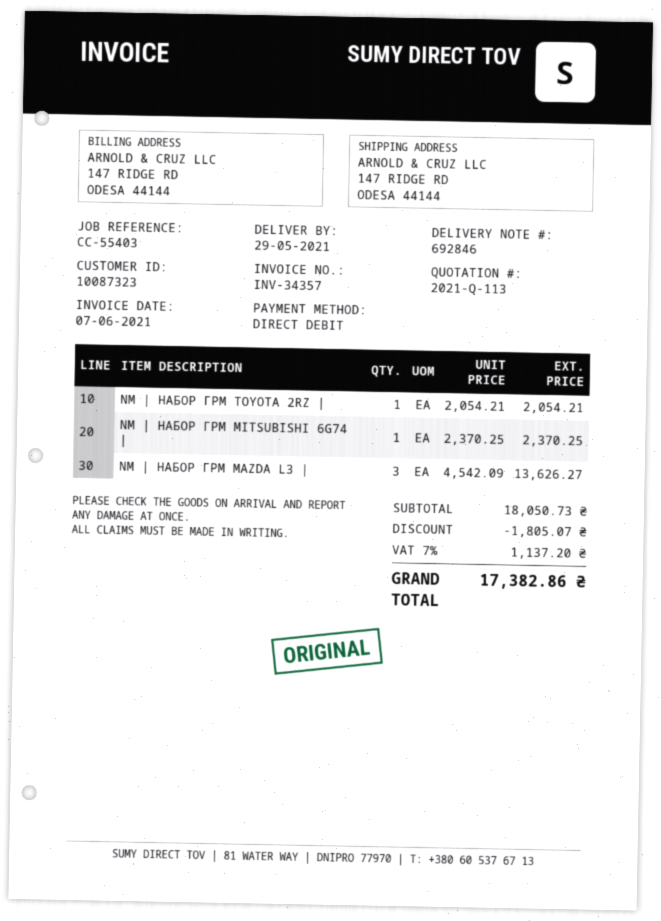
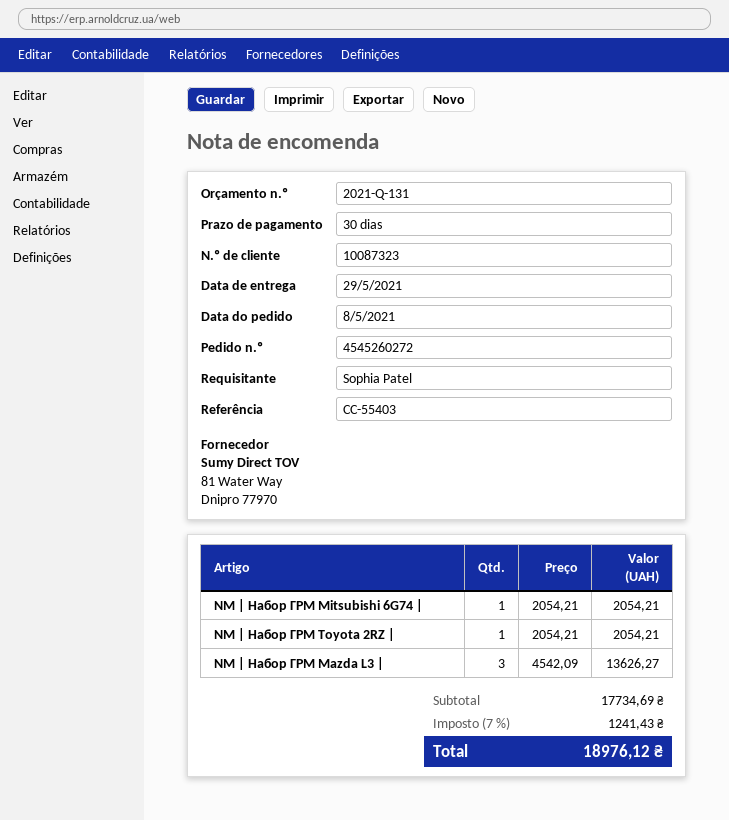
quote number: 2021-Q-113 -> 2021-Q-131
NM | НАБОР ГРМ MITSUBISHI 6G74 |: 1 x 2370.25 = 2370.25 -> 1 x 2054.21 = 2054.21
subtotal: 18050.73 -> 17734.69
discount: 1805.07 -> none
tax: 7% = 1137.20 -> 7% = 1241.43
total: 17382.86 -> 18976.12

